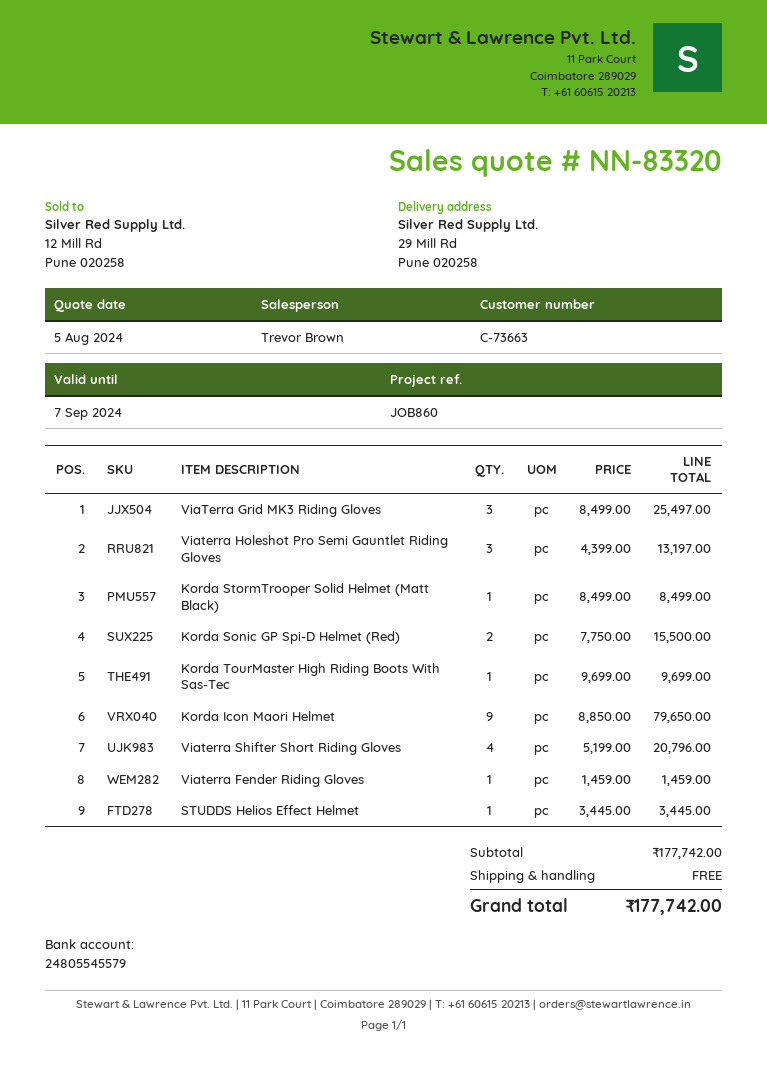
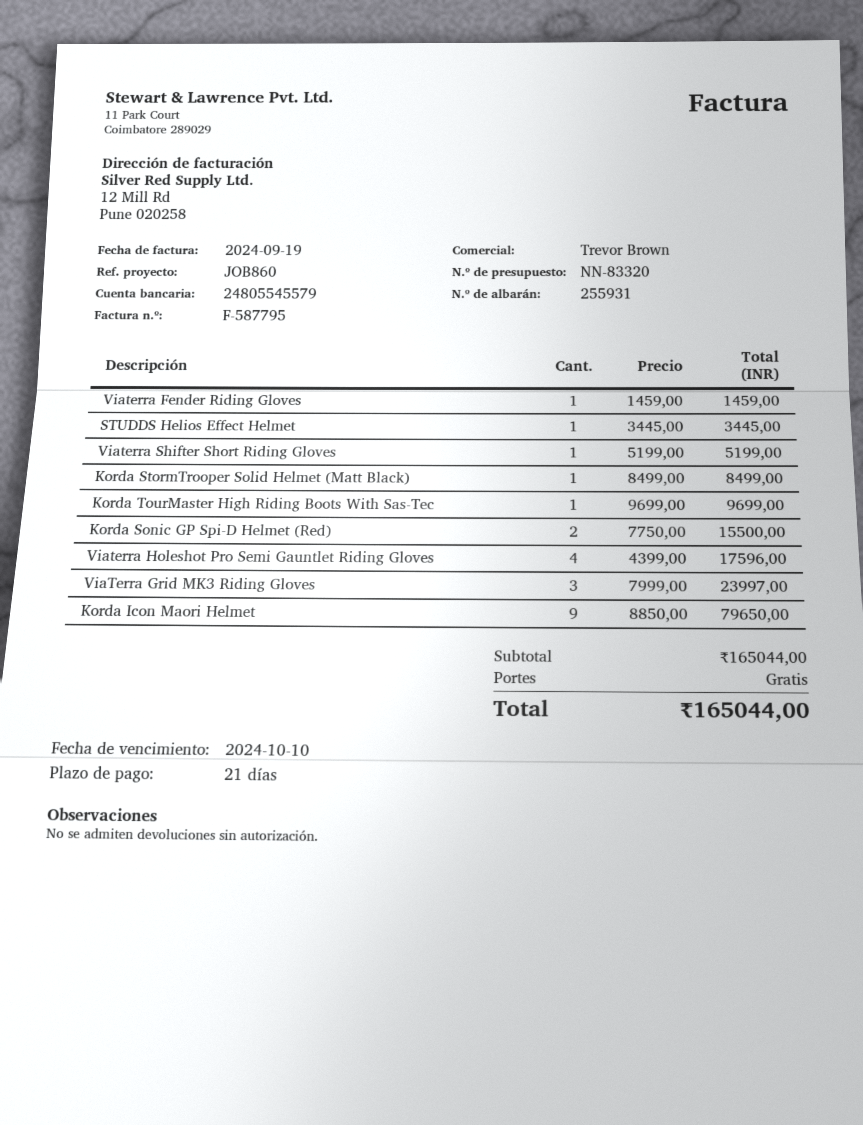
ViaTerra Grid MK3 Riding Gloves: 3 x 8499.00 = 25497.00 -> 3 x 7999.00 = 23997.00
Viaterra Holeshot Pro Semi Gauntlet Riding Gloves: 3 x 4399.00 = 13197.00 -> 4 x 4399.00 = 17596.00
Viaterra Shifter Short Riding Gloves: 4 x 5199.00 = 20796.00 -> 1 x 5199.00 = 5199.00
subtotal: 177742.00 -> 165044.00
total: 177742.00 -> 165044.00

